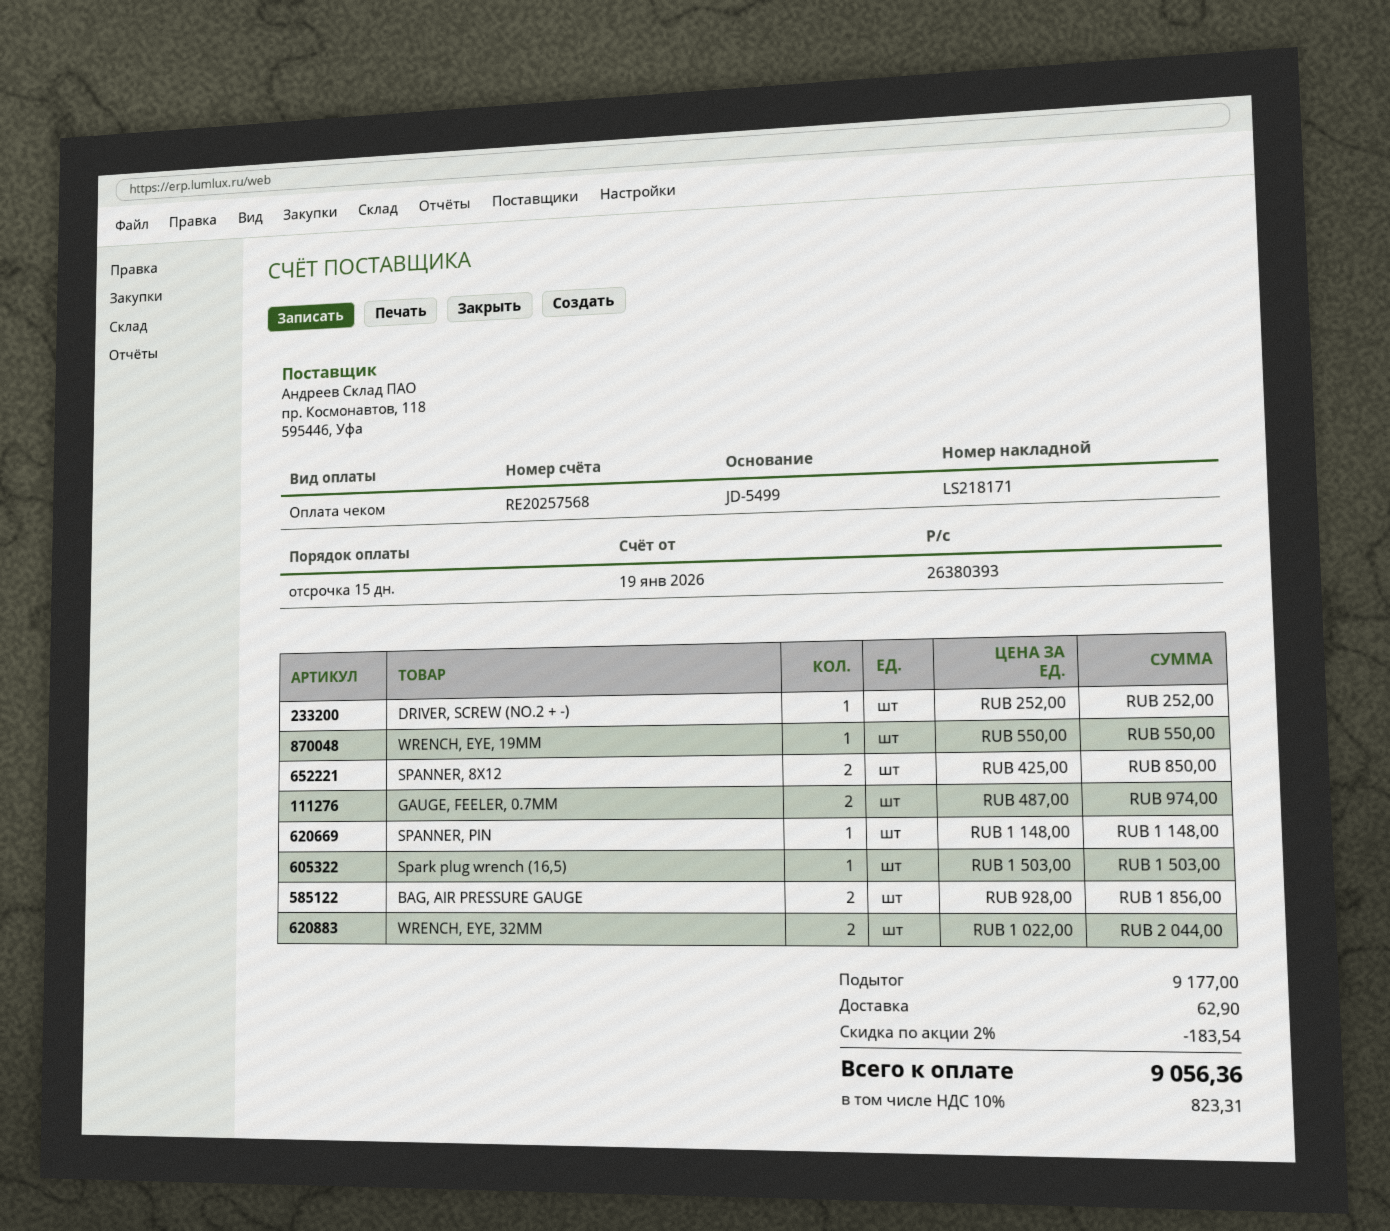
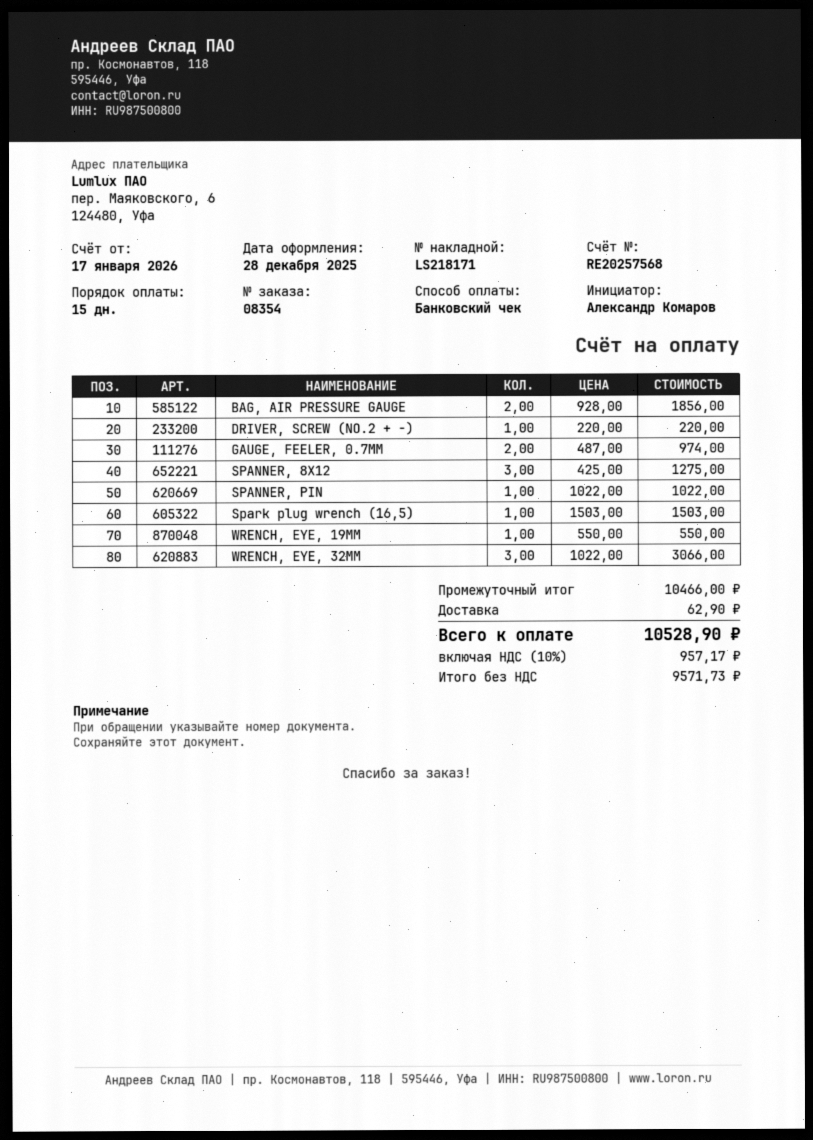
invoice date: 2026-01-19 -> 2026-01-17
DRIVER, SCREW (NO.2 + -): 1 x 252.00 = 252.00 -> 1 x 220.00 = 220.00
SPANNER, 8X12: 2 x 425.00 = 850.00 -> 3 x 425.00 = 1275.00
SPANNER, PIN: 1 x 1148.00 = 1148.00 -> 1 x 1022.00 = 1022.00
WRENCH, EYE, 32MM: 2 x 1022.00 = 2044.00 -> 3 x 1022.00 = 3066.00
subtotal: 9177.00 -> 10466.00
discount: 2% = 183.54 -> none
tax: 10% = 823.31 -> 10% = 957.17
total: 9056.36 -> 10528.90

